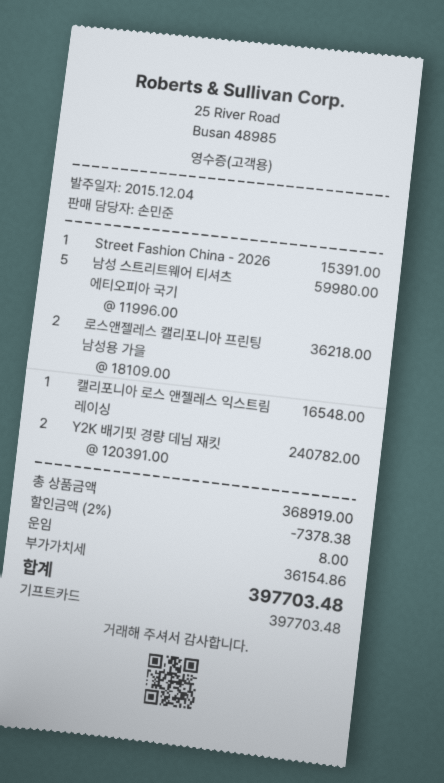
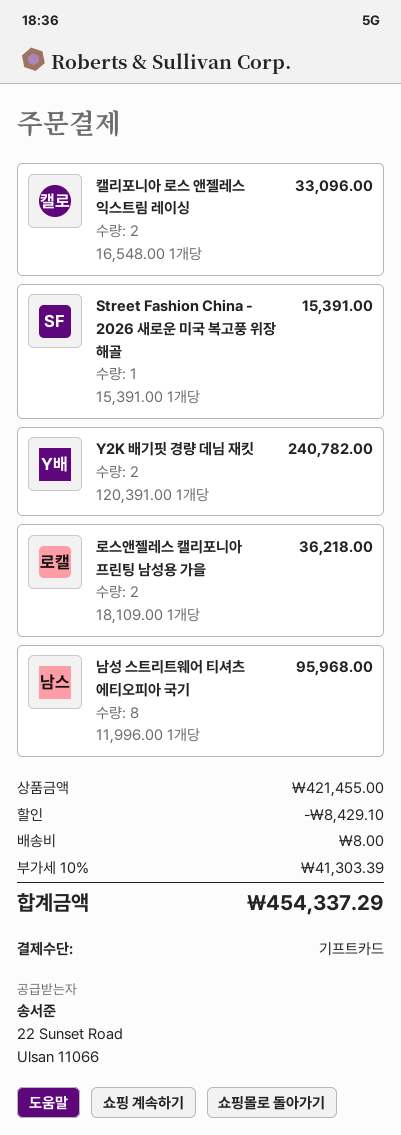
남성 스트리트웨어 티셔츠 에티오피아 국기: 5 x 11996.00 = 59980.00 -> 8 x 11996.00 = 95968.00
캘리포니아 로스 앤젤레스 익스트림 레이싱: 1 x 16548.00 = 16548.00 -> 2 x 16548.00 = 33096.00
subtotal: 368919.00 -> 421455.00
discount: 7378.38 -> 8429.10
tax: 36154.86 -> 41303.39
total: 397703.48 -> 454337.29

